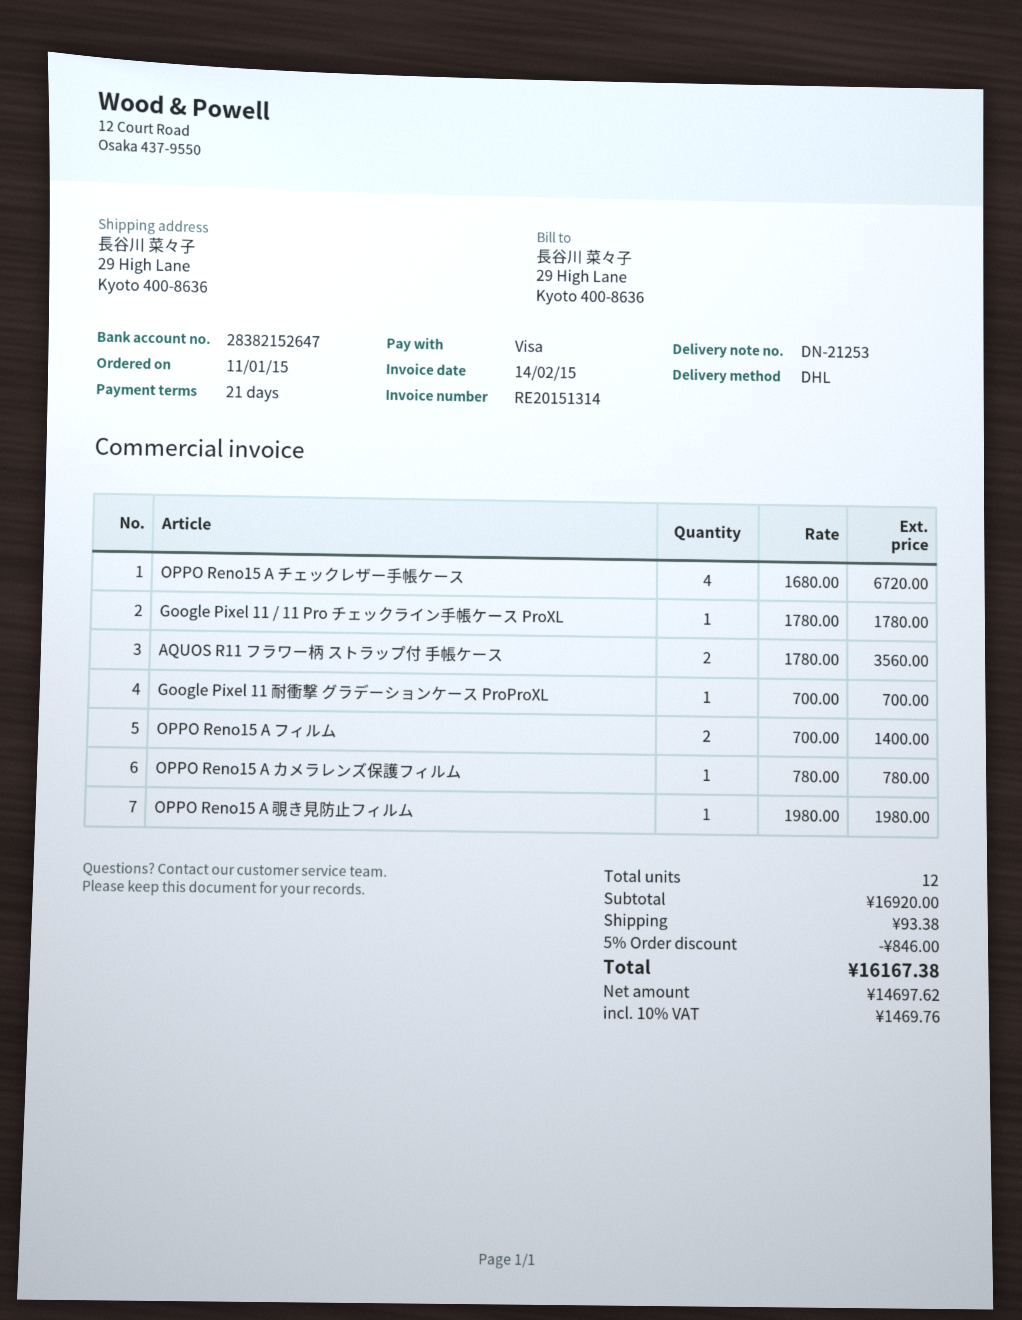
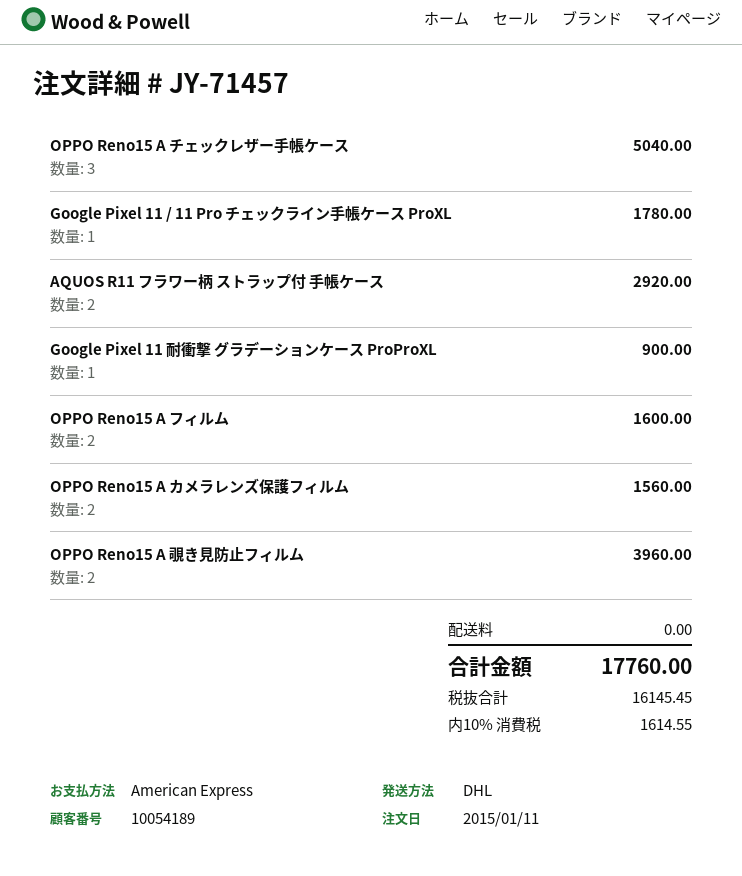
payment method: Visa -> American Express
OPPO Reno15 A チェックレザー手帳ケース: 4 for 6720.00 -> 3 for 5040.00
AQUOS R11 フラワー柄 ストラップ付 手帳ケース: 2 for 3560.00 -> 2 for 2920.00
Google Pixel 11 耐衝撃 グラデーションケース ProProXL: 1 for 700.00 -> 1 for 900.00
OPPO Reno15 A フィルム: 2 for 1400.00 -> 2 for 1600.00
OPPO Reno15 A カメラレンズ保護フィルム: 1 for 780.00 -> 2 for 1560.00
OPPO Reno15 A 覗き見防止フィルム: 1 for 1980.00 -> 2 for 3960.00
discount: 5% = 846.00 -> none
shipping: 93.38 -> 0.00
net: 14697.62 -> 16145.45
tax: 10% = 1469.76 -> 10% = 1614.55
total: 16167.38 -> 17760.00

